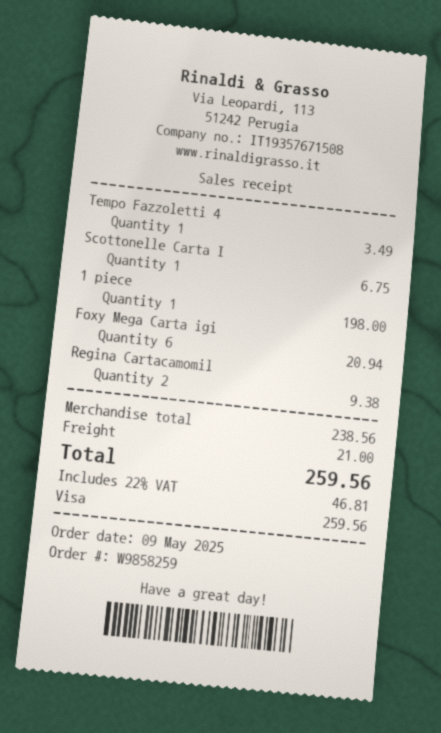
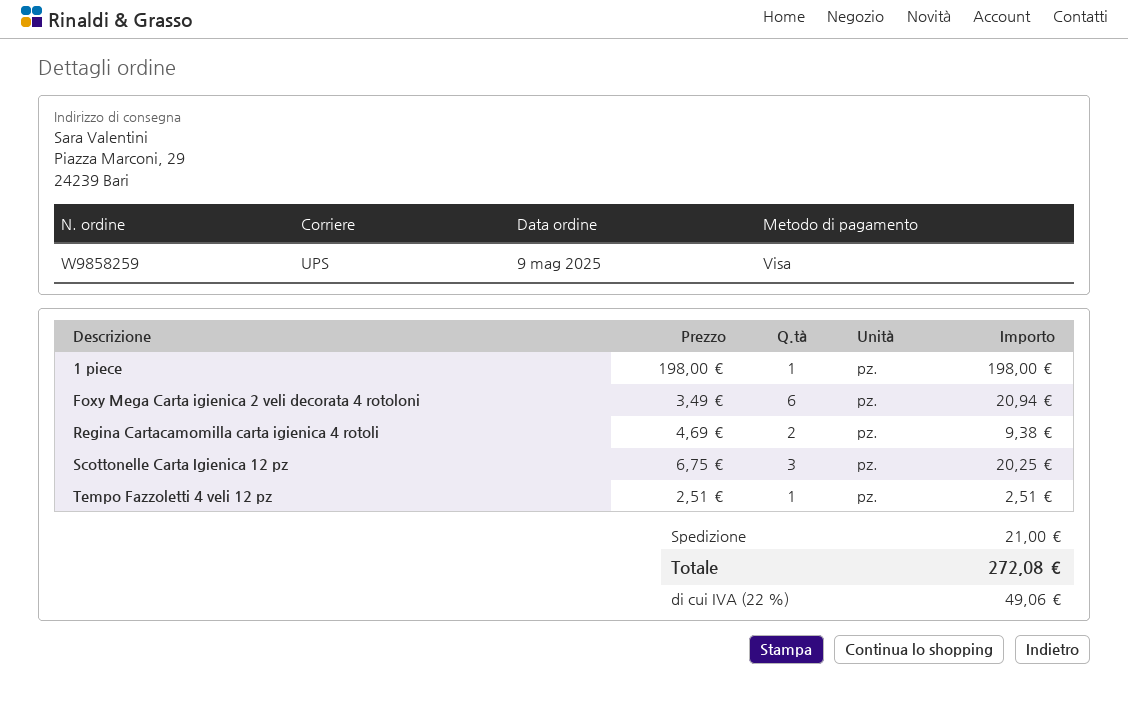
Tempo Fazzoletti 4: 1 for 3.49 -> 1 for 2.51
Scottonelle Carta I: 1 for 6.75 -> 3 for 20.25
tax: 22% = 46.81 -> 22% = 49.06
total: 259.56 -> 272.08

